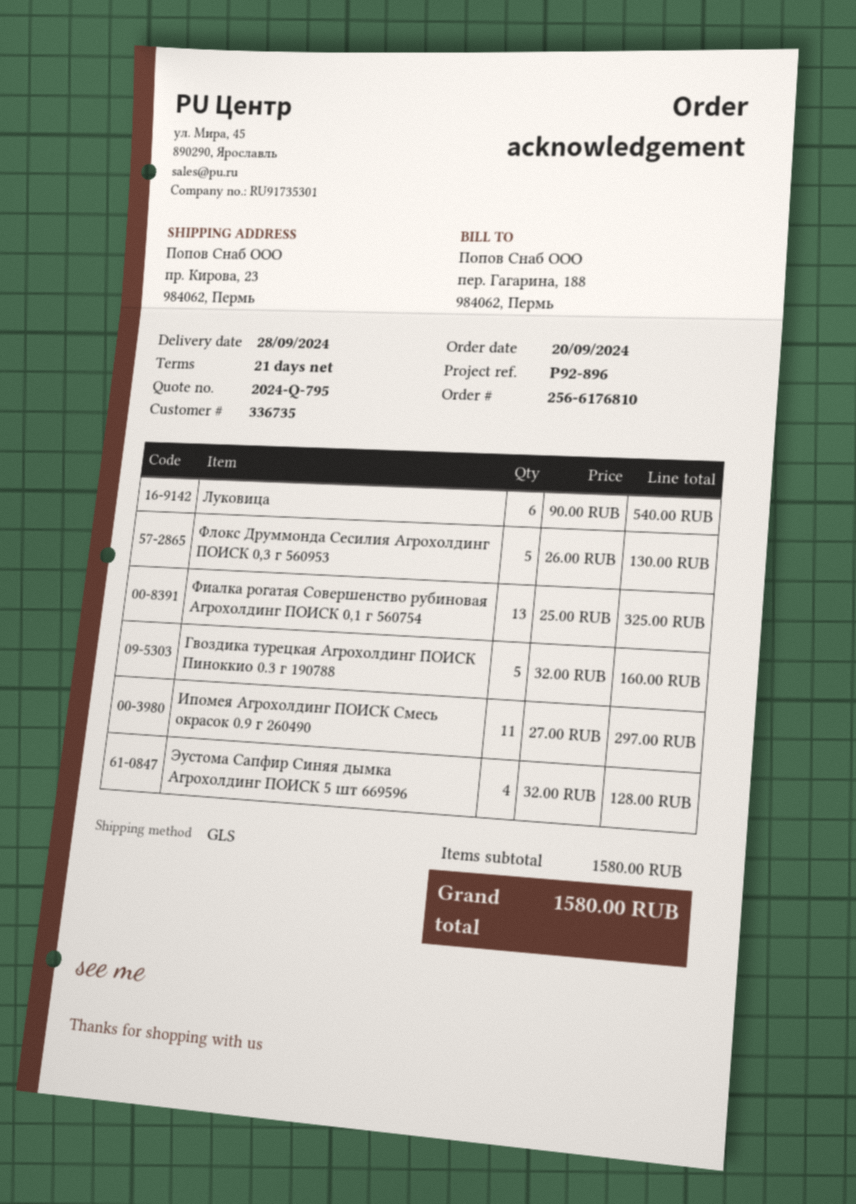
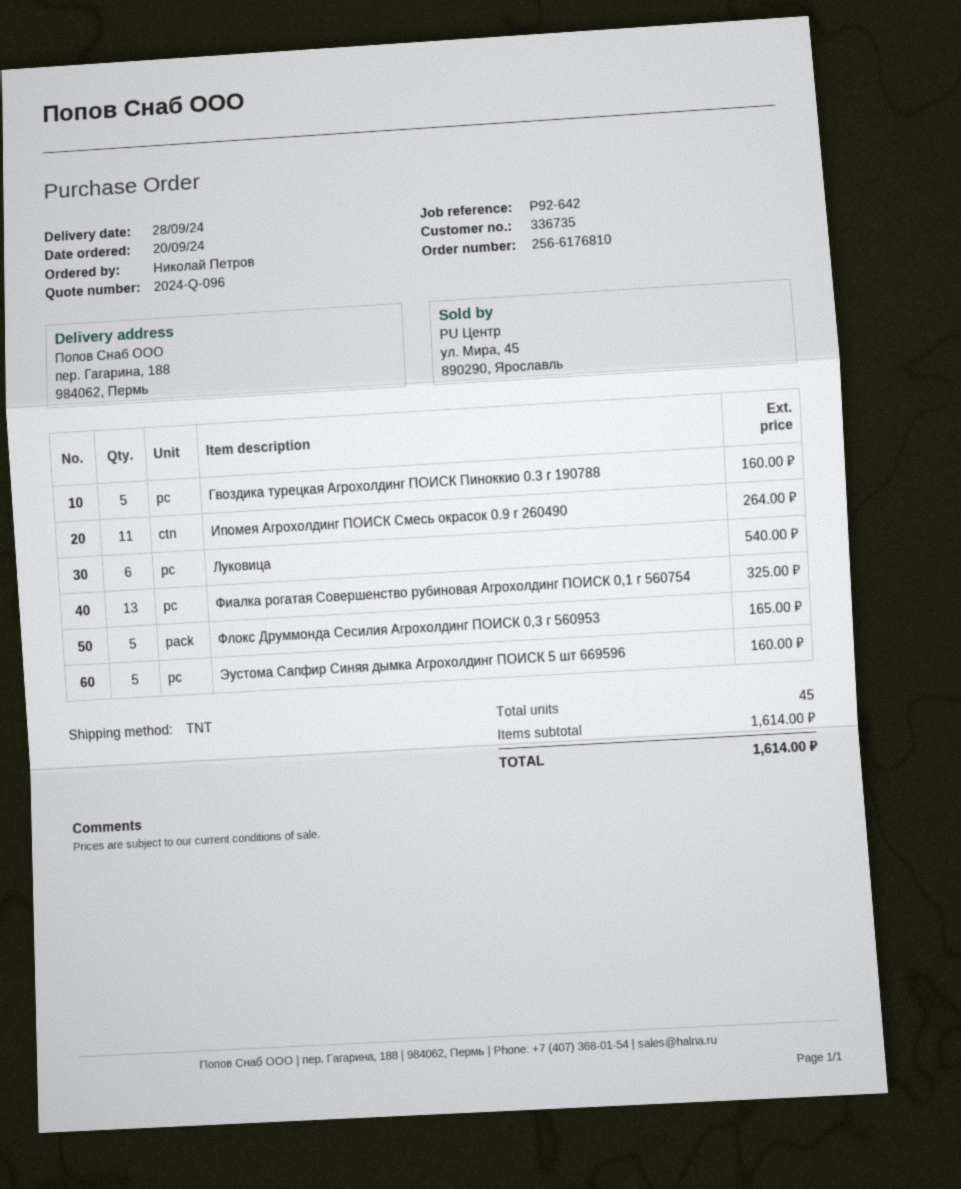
quote number: 2024-Q-795 -> 2024-Q-096
reference: P92-896 -> P92-642
shipping method: GLS -> TNT
ship to: пр. Кирова, 23, 984062, Пермь -> пер. Гагарина, 188, 984062, Пермь
Флокс Друммонда Сесилия Агрохолдинг ПОИСК 0,3 г 560953: 5 for 130.00 -> 5 for 165.00
Ипомея Агрохолдинг ПОИСК Смесь окрасок 0.9 г 260490: 11 for 297.00 -> 11 for 264.00
Эустома Сапфир Синяя дымка Агрохолдинг ПОИСК 5 шт 669596: 4 for 128.00 -> 5 for 160.00
subtotal: 1580.00 -> 1614.00
total: 1580.00 -> 1614.00

